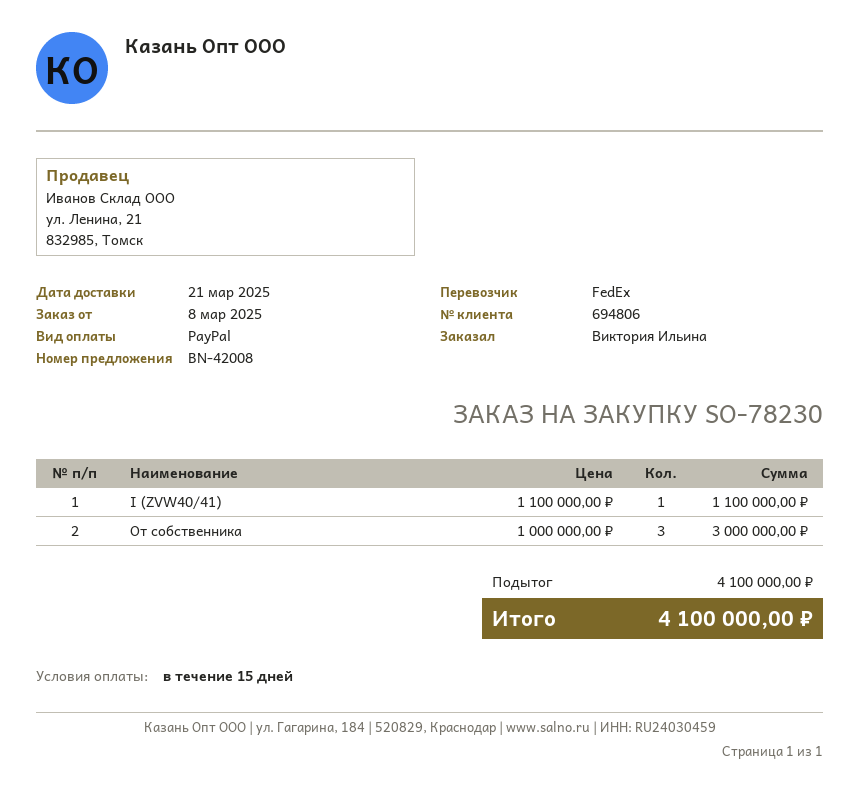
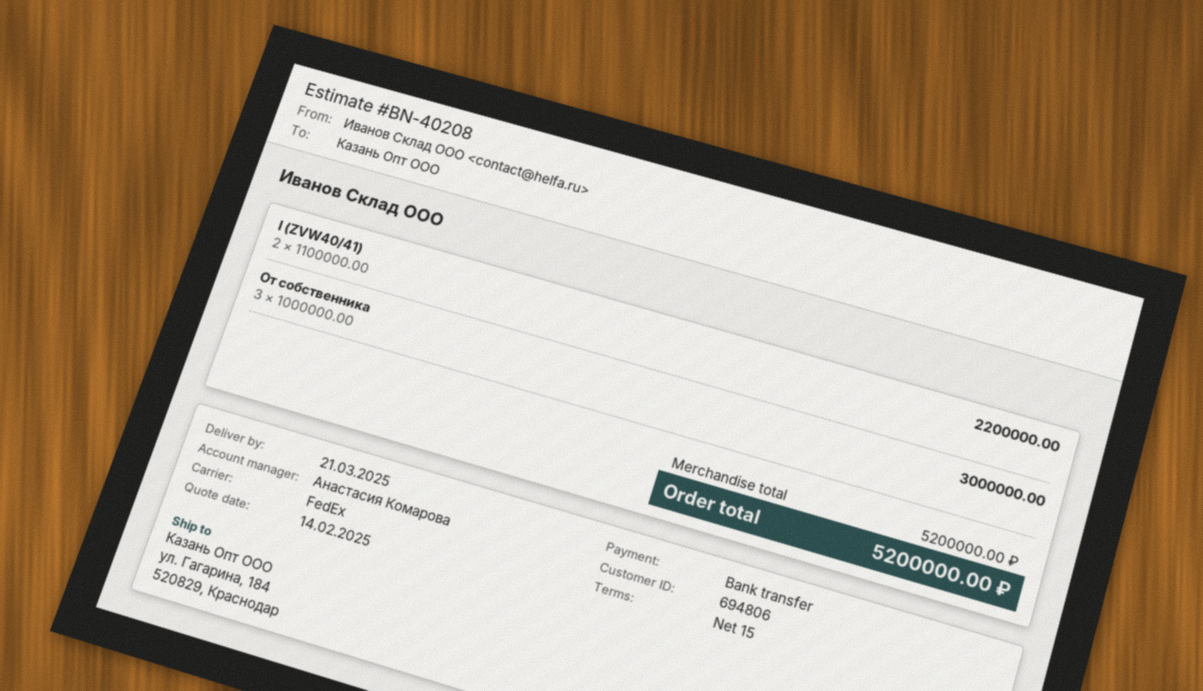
quote number: BN-42008 -> BN-40208
payment method: PayPal -> bank transfer
I (ZVW40/41): 1 x 1100000.00 = 1100000.00 -> 2 x 1100000.00 = 2200000.00
subtotal: 4100000.00 -> 5200000.00
total: 4100000.00 -> 5200000.00

